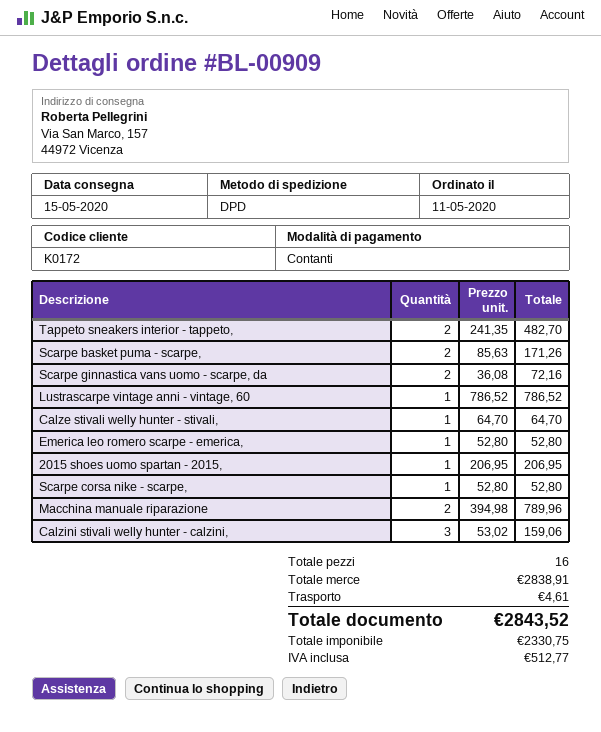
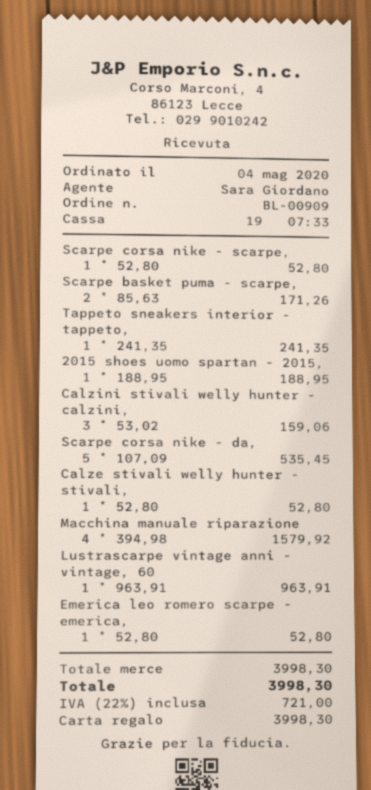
order date: 2020-05-11 -> 2020-05-04
payment method: cash -> gift card
Tappeto sneakers interior - tappeto,: 2 x 241.35 = 482.70 -> 1 x 241.35 = 241.35
Scarpe ginnastica vans uomo - scarpe, da: 2 x 36.08 = 72.16 -> none
Lustrascarpe vintage anni - vintage, 60: 1 x 786.52 = 786.52 -> 1 x 963.91 = 963.91
Calze stivali welly hunter - stivali,: 1 x 64.70 = 64.70 -> 1 x 52.80 = 52.80
2015 shoes uomo spartan - 2015,: 1 x 206.95 = 206.95 -> 1 x 188.95 = 188.95
Macchina manuale riparazione: 2 x 394.98 = 789.96 -> 4 x 394.98 = 1579.92
Scarpe corsa nike - da,: none -> 5 x 107.09 = 535.45
subtotal: 2838.91 -> 3998.30
shipping: 4.61 -> none
tax: 512.77 -> 721.00
total: 2843.52 -> 3998.30

